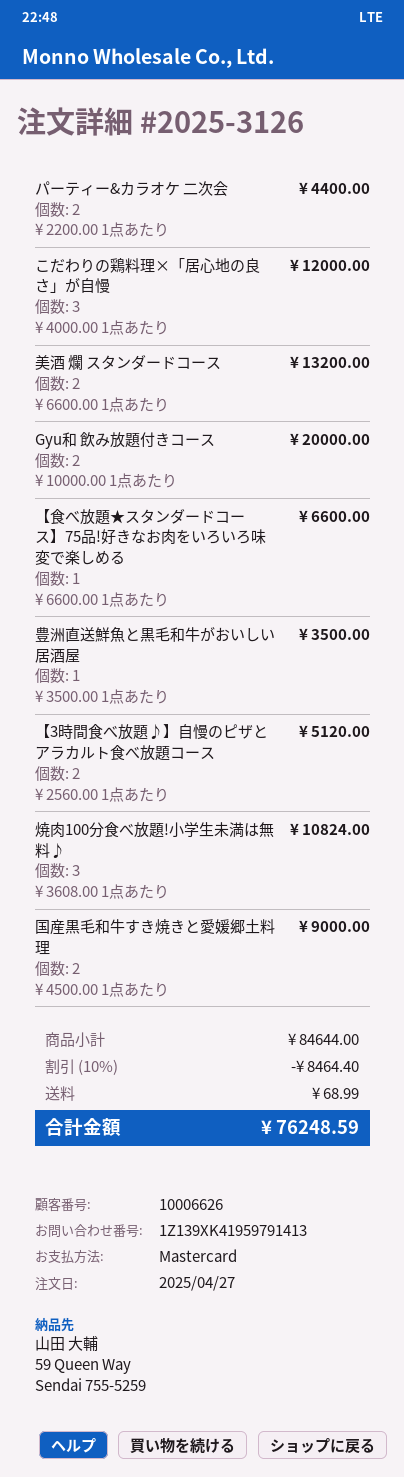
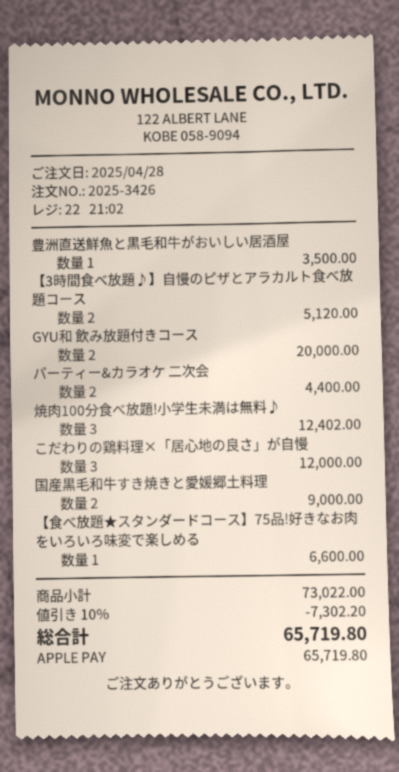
order number: 2025-3126 -> 2025-3426
order date: 2025-04-27 -> 2025-04-28
payment method: Mastercard -> Apple Pay
美酒 爛 スタンダードコース: 2 for 13200.00 -> none
焼肉100分食べ放題!小学生未満は無料♪: 3 for 10824.00 -> 3 for 12402.00
subtotal: 84644.00 -> 73022.00
discount: 10% = 8464.40 -> 10% = 7302.20
shipping: 68.99 -> none
total: 76248.59 -> 65719.80

